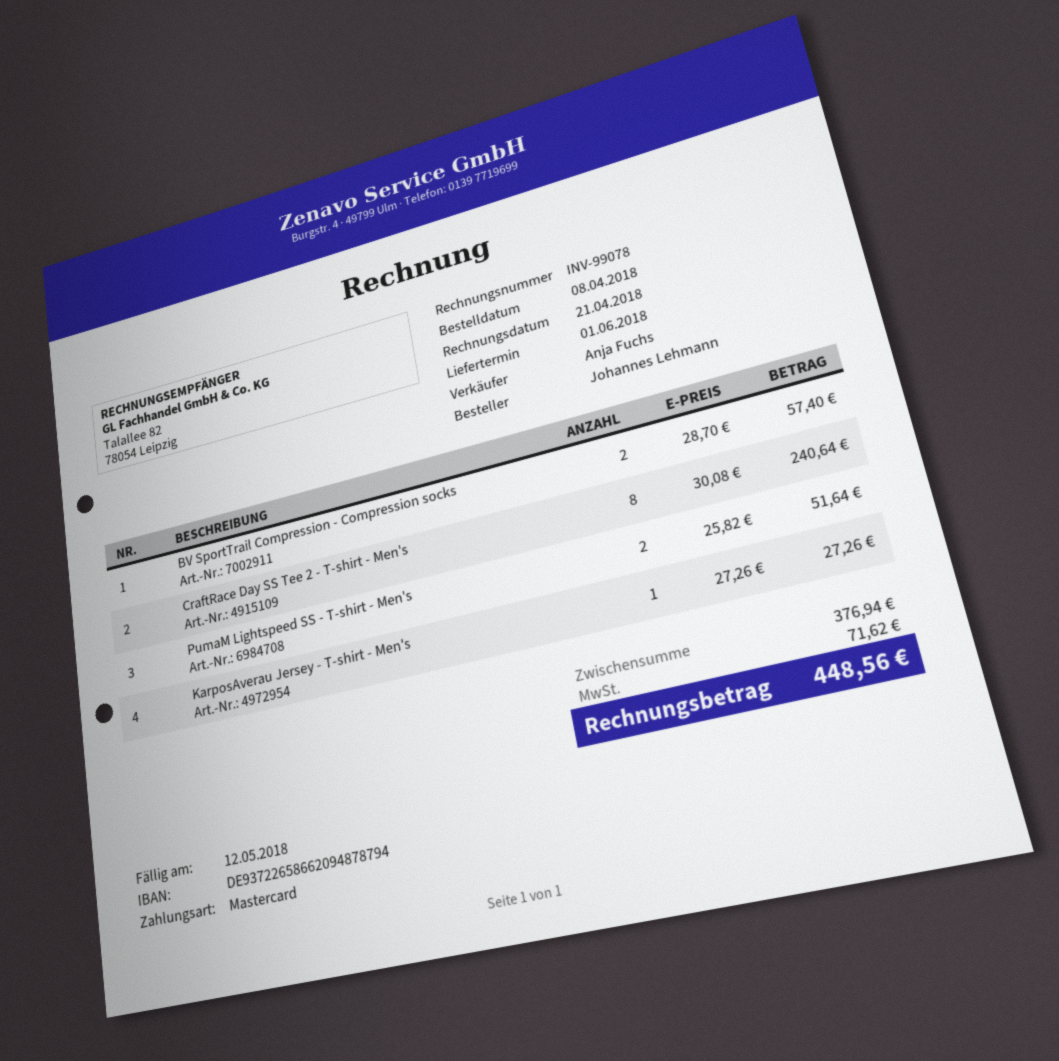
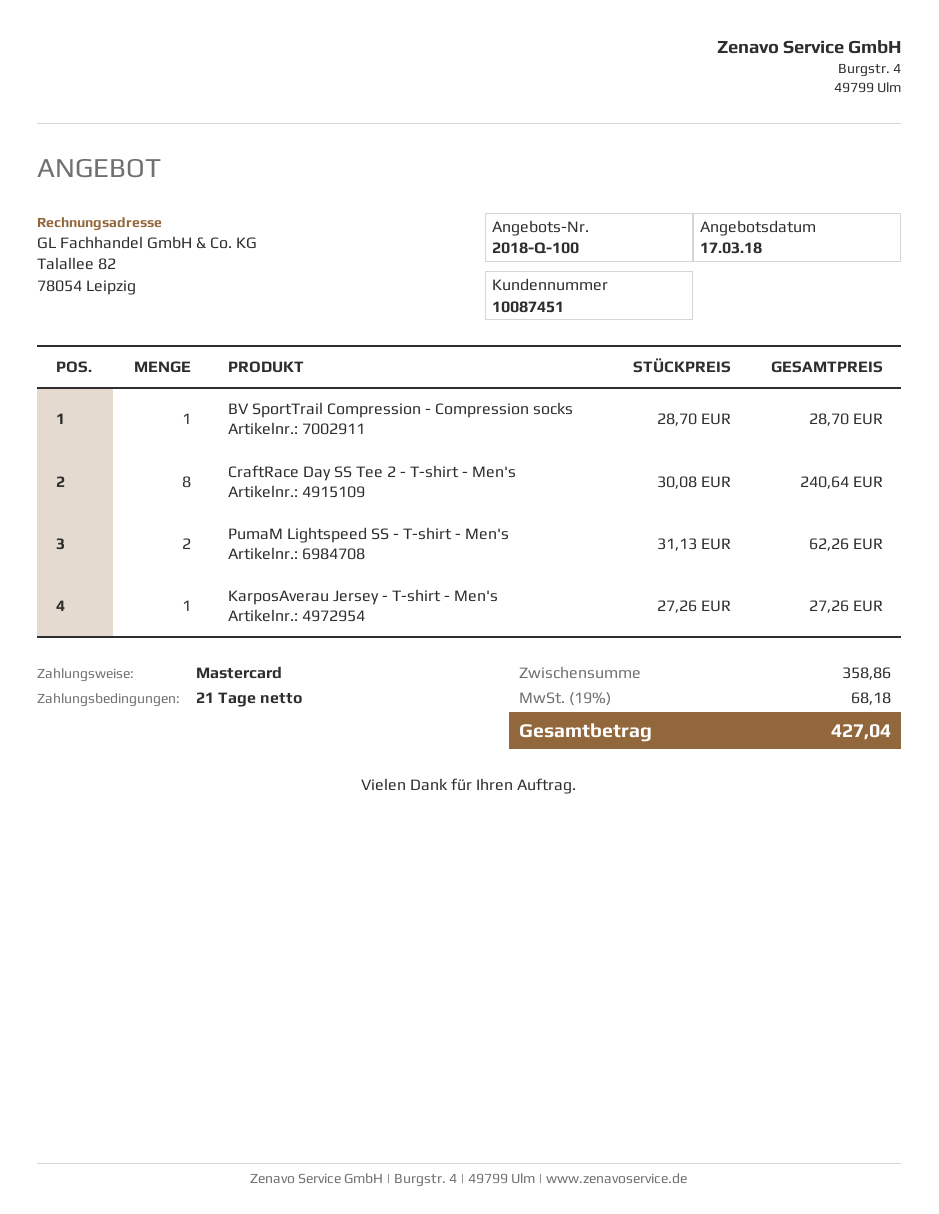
BV SportTrail Compression - Compression socks: 2 x 28.70 = 57.40 -> 1 x 28.70 = 28.70
PumaM Lightspeed SS - T-shirt - Men's: 2 x 25.82 = 51.64 -> 2 x 31.13 = 62.26
subtotal: 376.94 -> 358.86
tax: 71.62 -> 68.18
total: 448.56 -> 427.04

